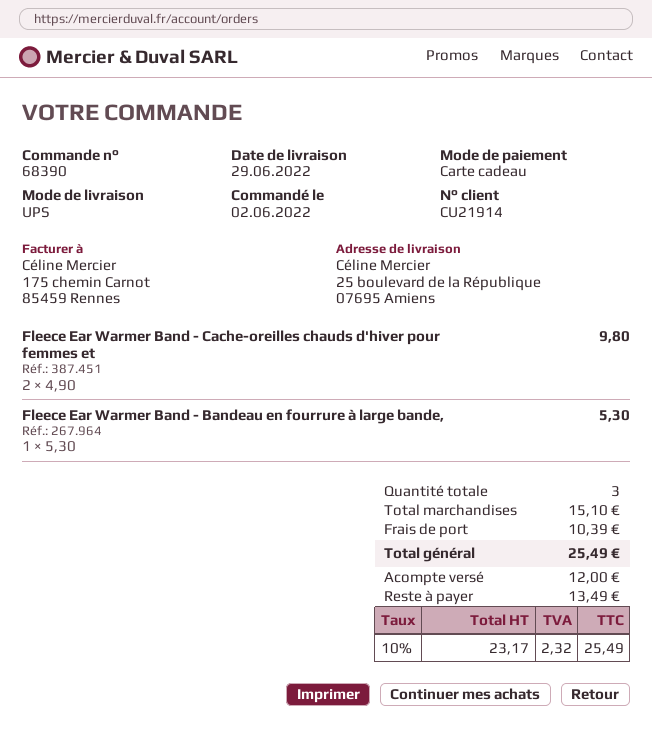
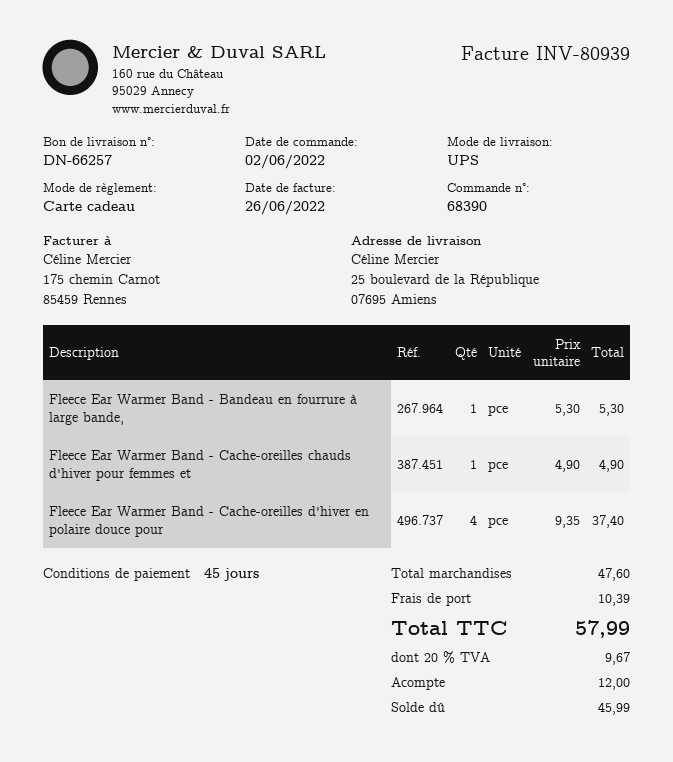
Fleece Ear Warmer Band - Cache-oreilles chauds d'hiver pour femmes et: 2 x 4.90 = 9.80 -> 1 x 4.90 = 4.90
Fleece Ear Warmer Band - Cache-oreilles d'hiver en polaire douce pour: none -> 4 x 9.35 = 37.40
subtotal: 15.10 -> 47.60
tax: 10% = 2.32 -> 20% = 9.67
total: 25.49 -> 57.99
balance: 13.49 -> 45.99

